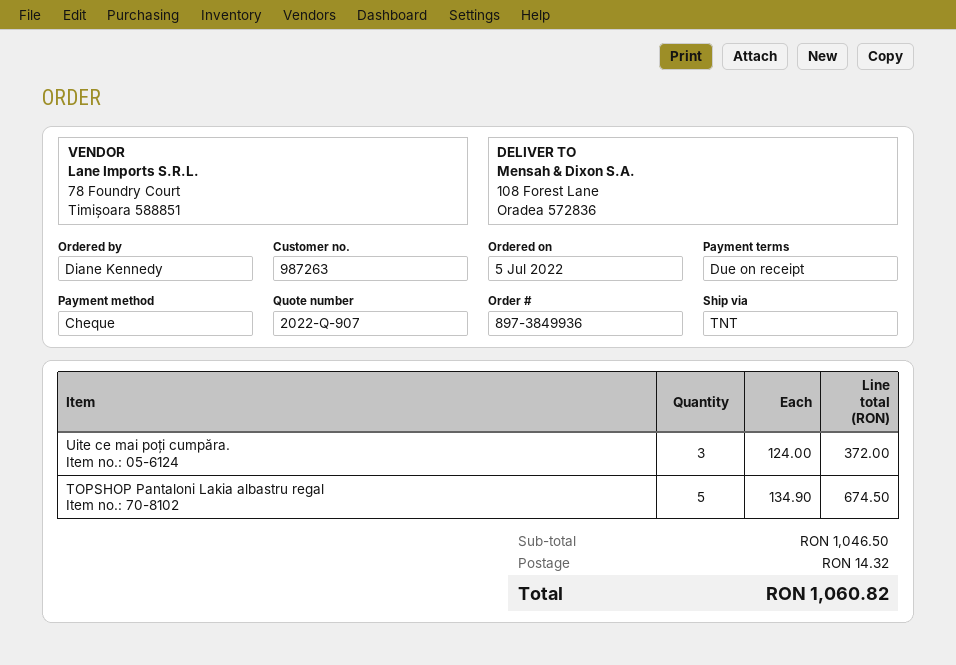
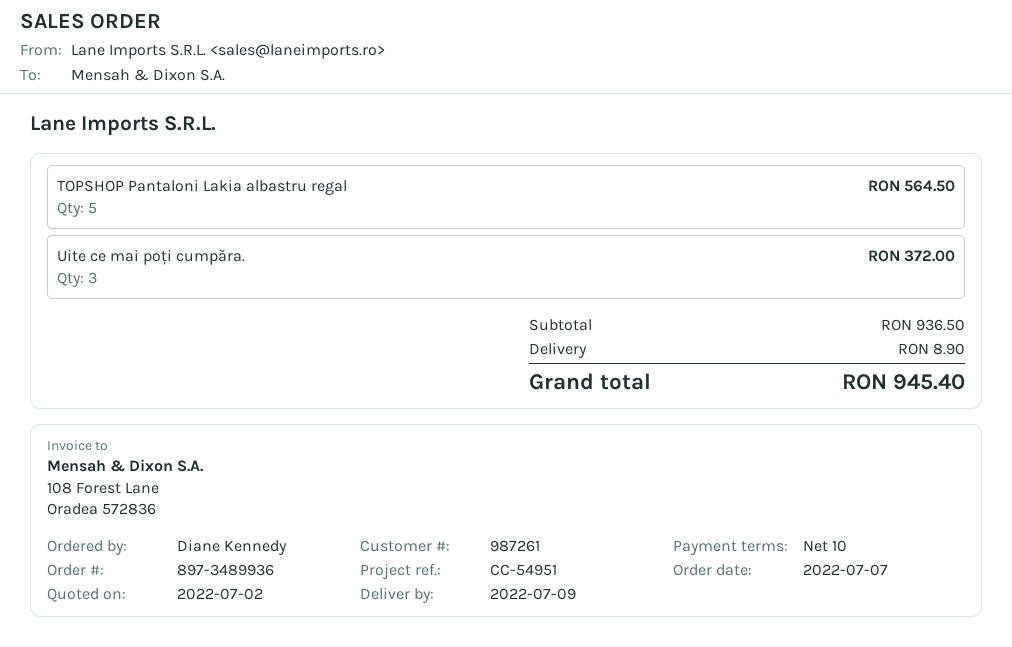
order number: 897-3849936 -> 897-3489936
order date: 2022-07-05 -> 2022-07-07
payment terms: on receipt -> 10 days
customer number: 987263 -> 987261
TOPSHOP Pantaloni Lakia albastru regal: 5 for 674.50 -> 5 for 564.50
subtotal: 1046.50 -> 936.50
shipping: 14.32 -> 8.90
total: 1060.82 -> 945.40

